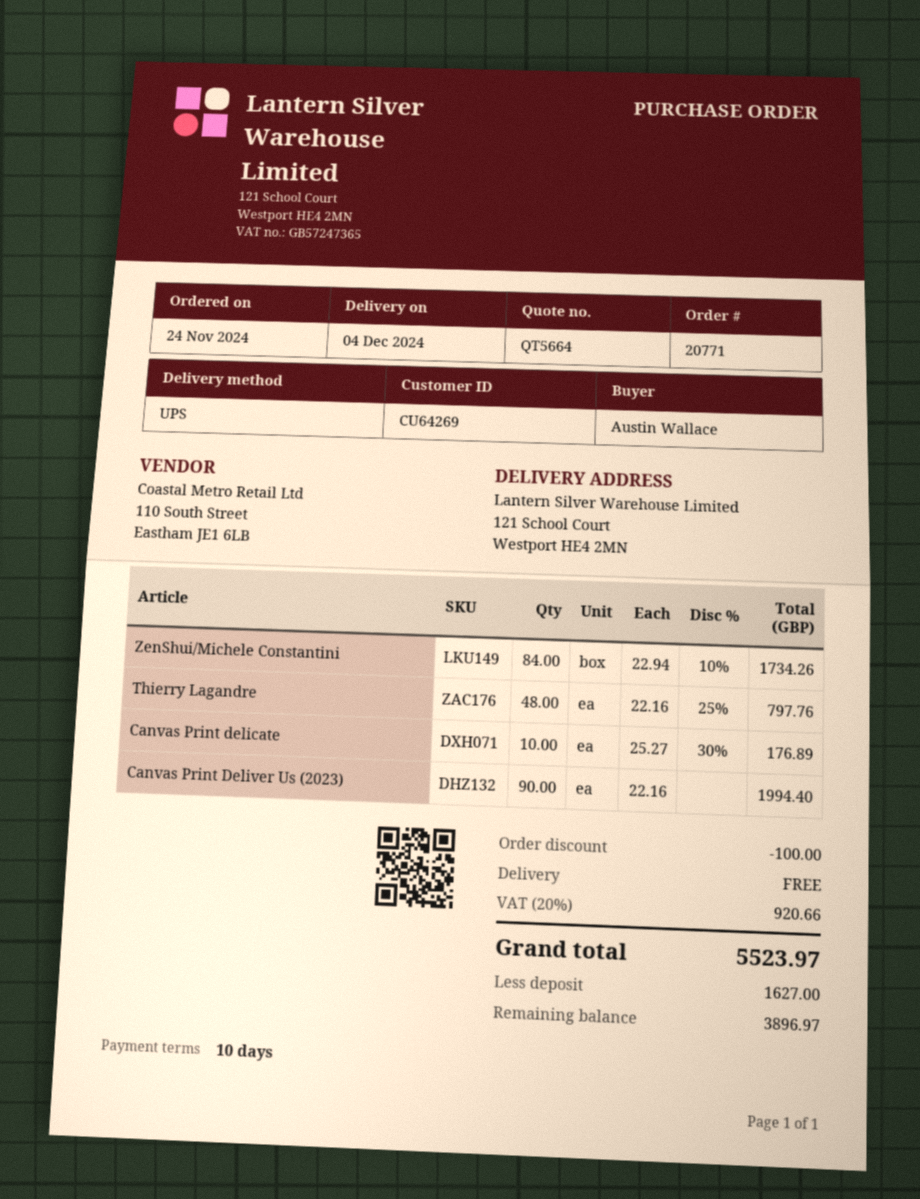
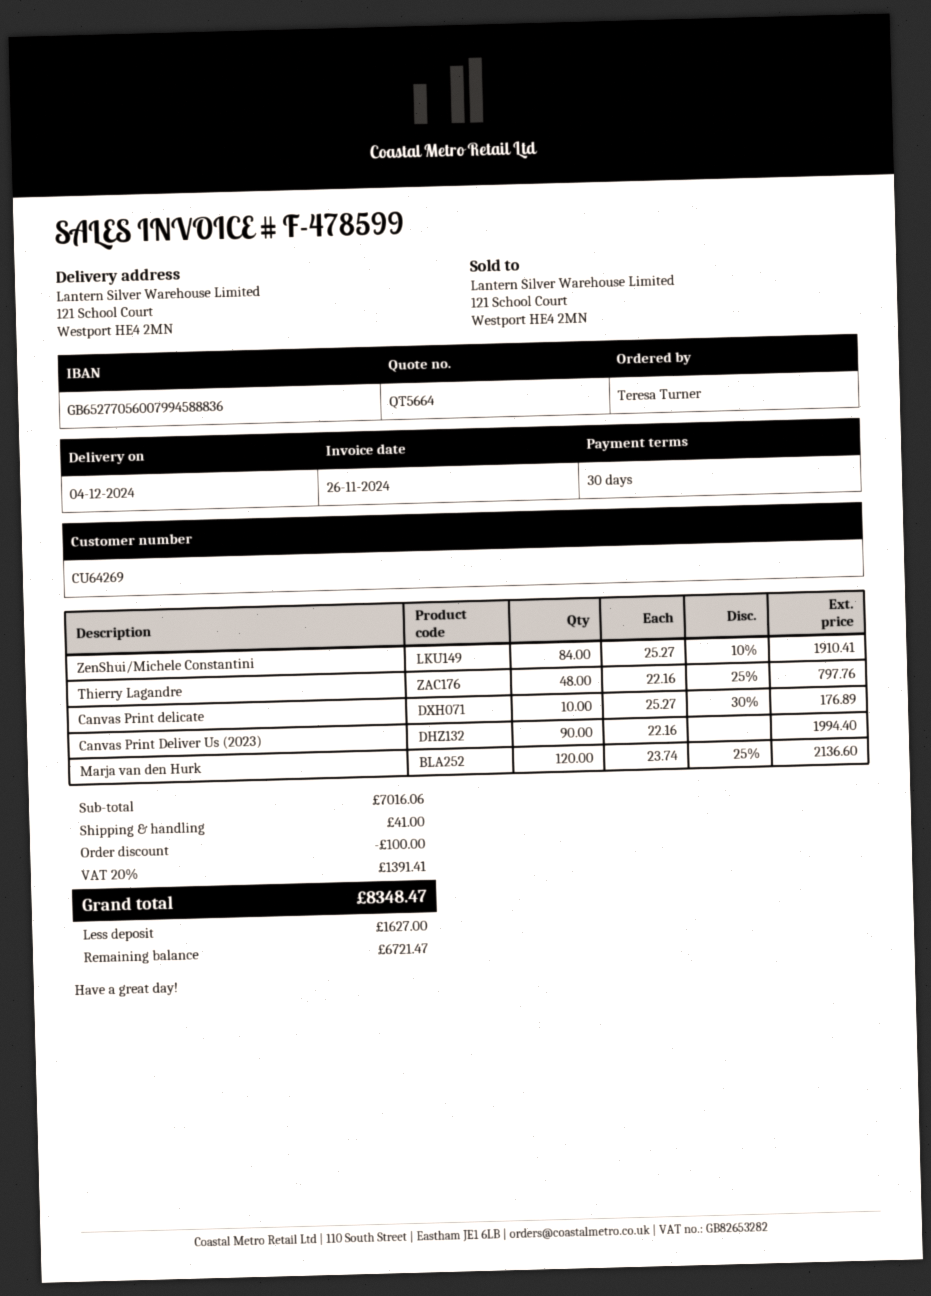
payment terms: 10 days -> 30 days
ordered by: Austin Wallace -> Teresa Turner
ZenShui/Michele Constantini: 84 x 22.94 - 10% = 1734.26 -> 84 x 25.27 - 10% = 1910.41
Marja van den Hurk: none -> 120 x 23.74 - 25% = 2136.60
shipping: 0.00 -> 41.00
tax: 20% = 920.66 -> 20% = 1391.41
total: 5523.97 -> 8348.47
balance: 3896.97 -> 6721.47

